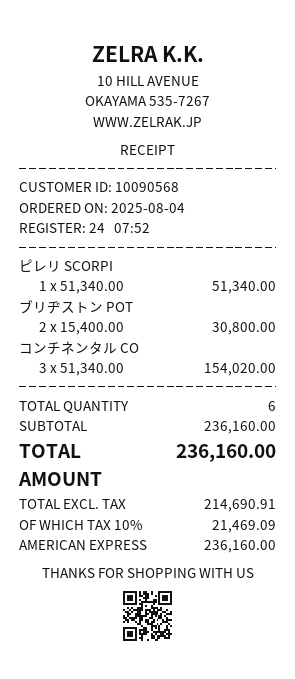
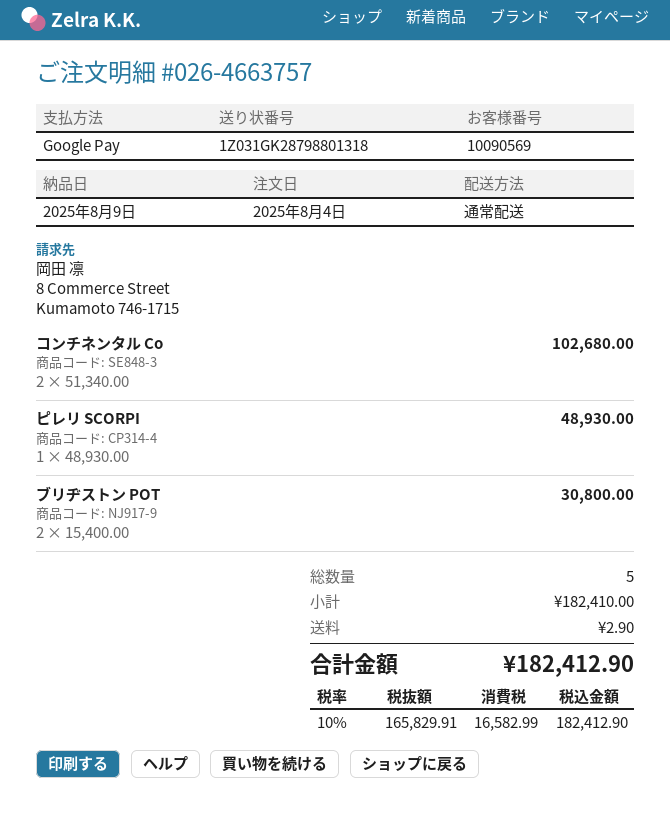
customer number: 10090568 -> 10090569
payment method: American Express -> Google Pay
ピレリ SCORPI: 1 x 51340.00 = 51340.00 -> 1 x 48930.00 = 48930.00
コンチネンタル CO: 3 x 51340.00 = 154020.00 -> 2 x 51340.00 = 102680.00
total quantity: 6 -> 5
subtotal: 236160.00 -> 182410.00
shipping: none -> 2.90
net: 214690.91 -> 165829.91
tax: 10% = 21469.09 -> 10% = 16582.99
total: 236160.00 -> 182412.90

